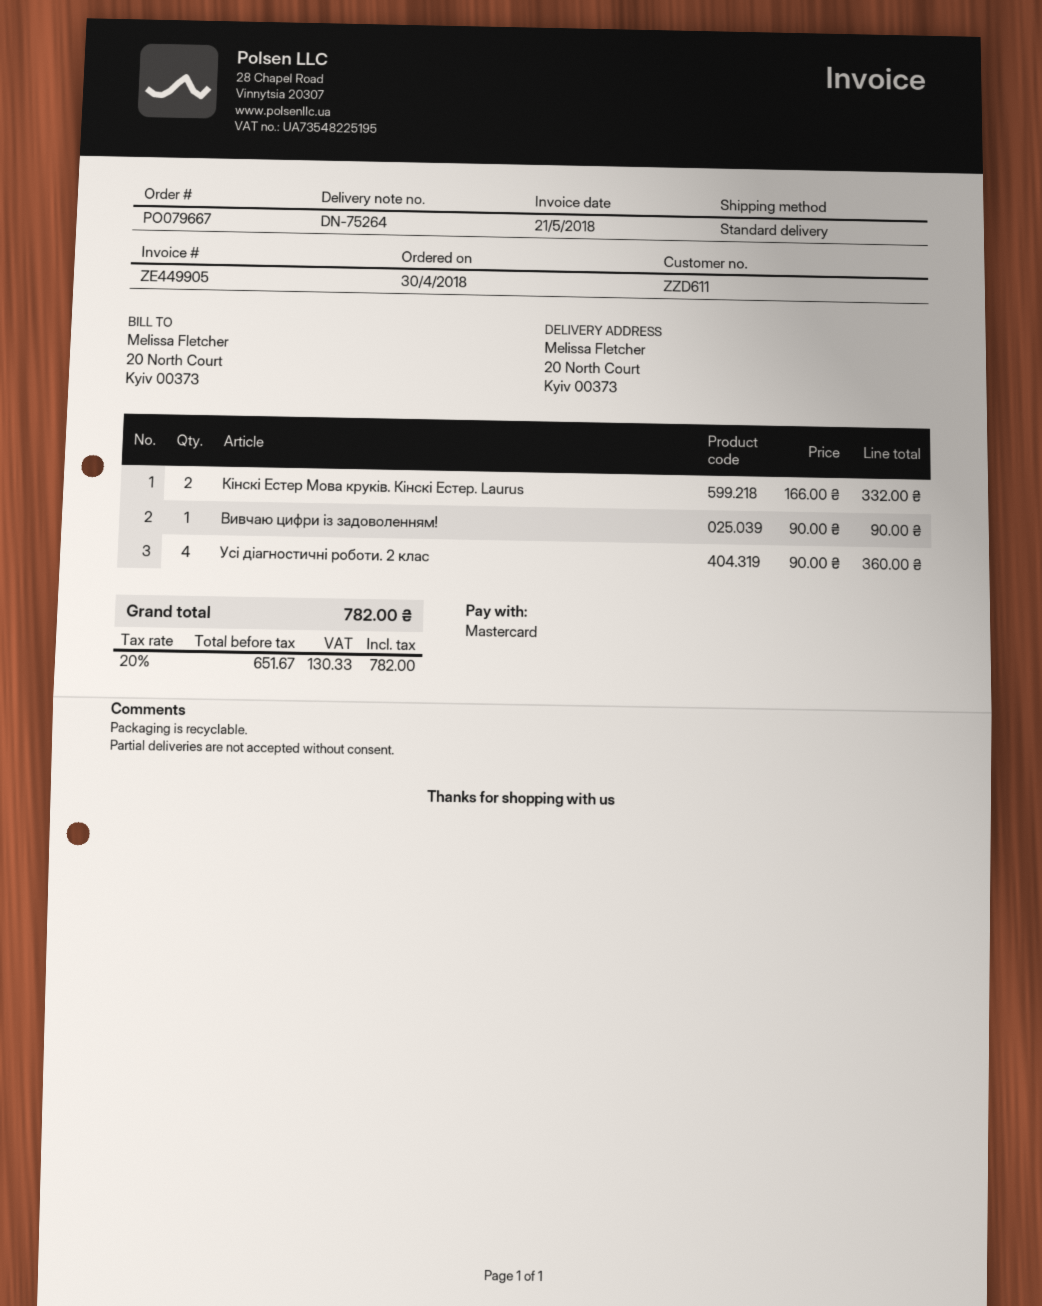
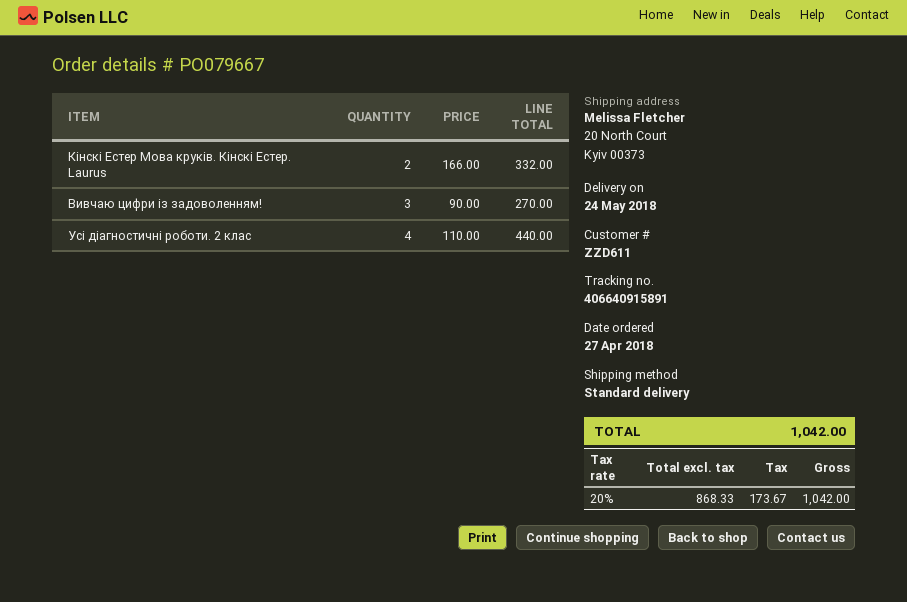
order date: 2018-04-30 -> 2018-04-27
Вивчаю цифри із задоволенням!: 1 x 90.00 = 90.00 -> 3 x 90.00 = 270.00
Усі діагностичні роботи. 2 клас: 4 x 90.00 = 360.00 -> 4 x 110.00 = 440.00
net: 651.67 -> 868.33
tax: 20% = 130.33 -> 20% = 173.67
total: 782.00 -> 1042.00

